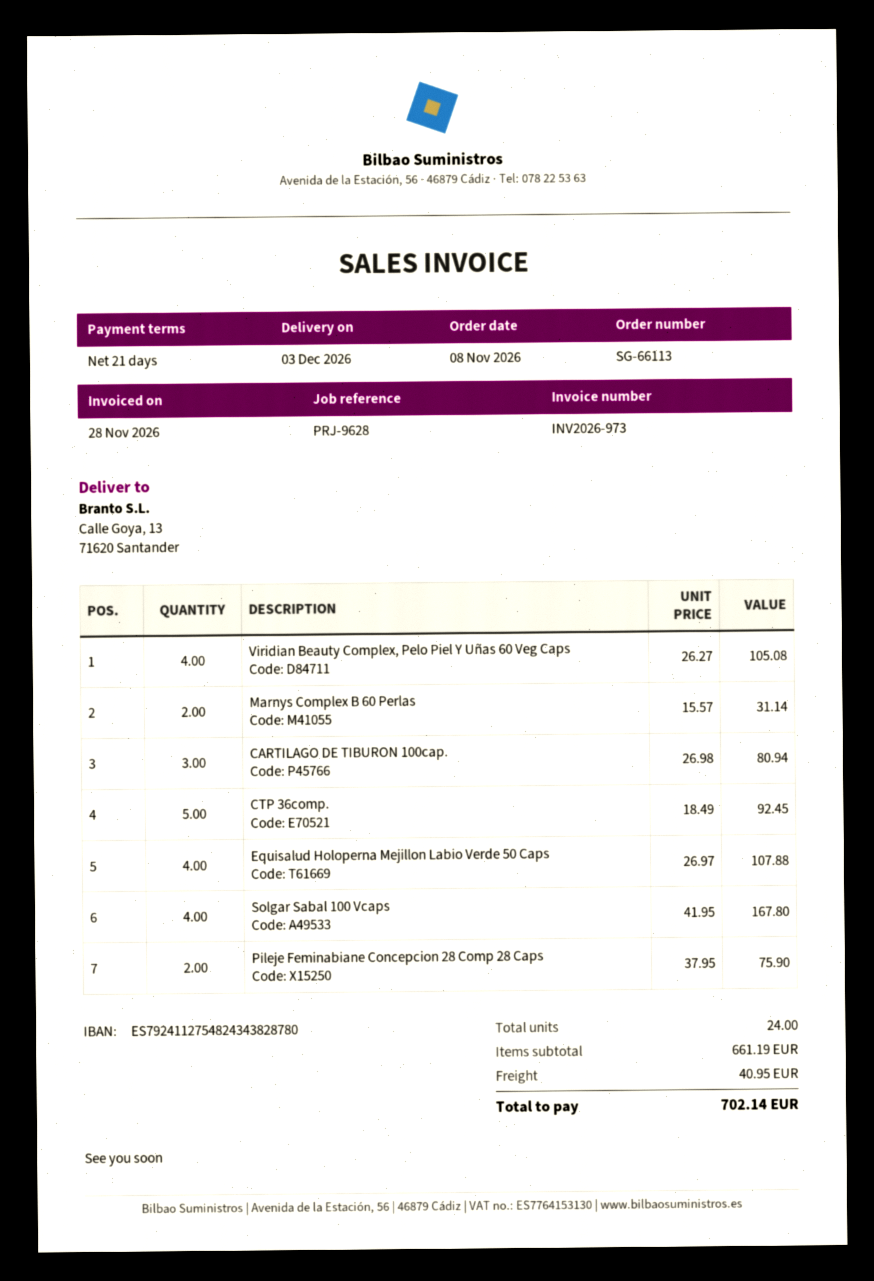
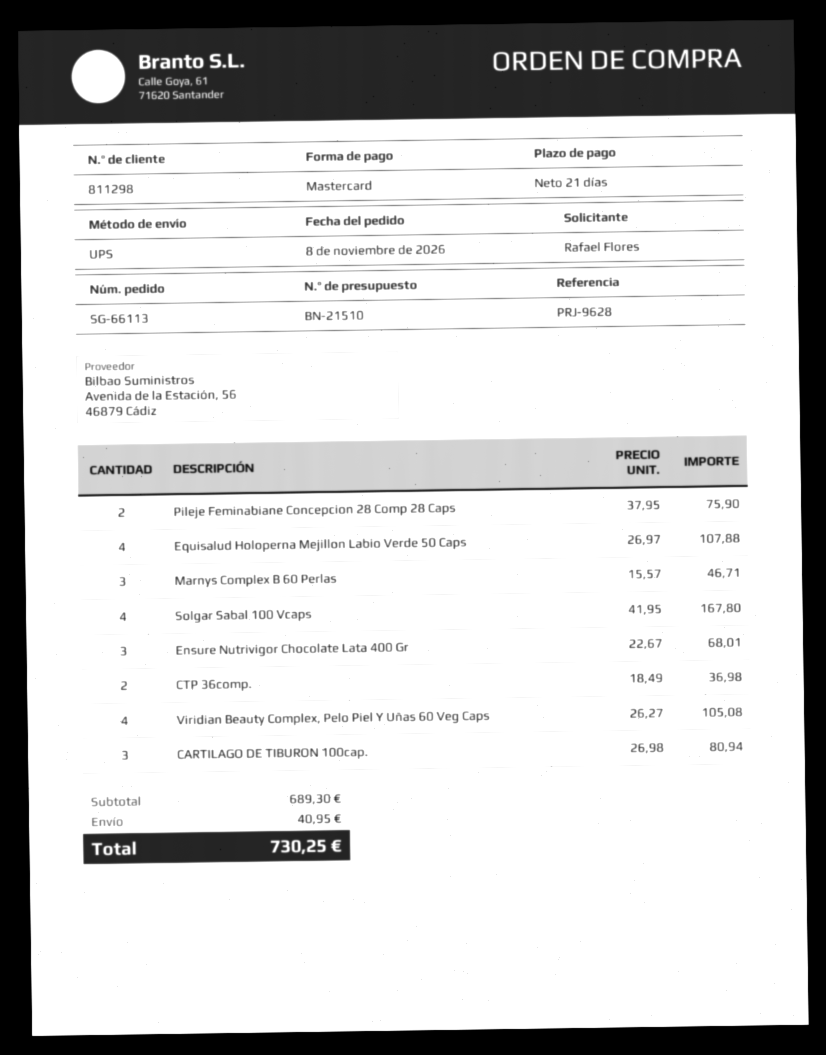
Marnys Complex B 60 Perlas: 2 x 15.57 = 31.14 -> 3 x 15.57 = 46.71
CTP 36comp.: 5 x 18.49 = 92.45 -> 2 x 18.49 = 36.98
Ensure Nutrivigor Chocolate Lata 400 Gr: none -> 3 x 22.67 = 68.01
subtotal: 661.19 -> 689.30
total: 702.14 -> 730.25

